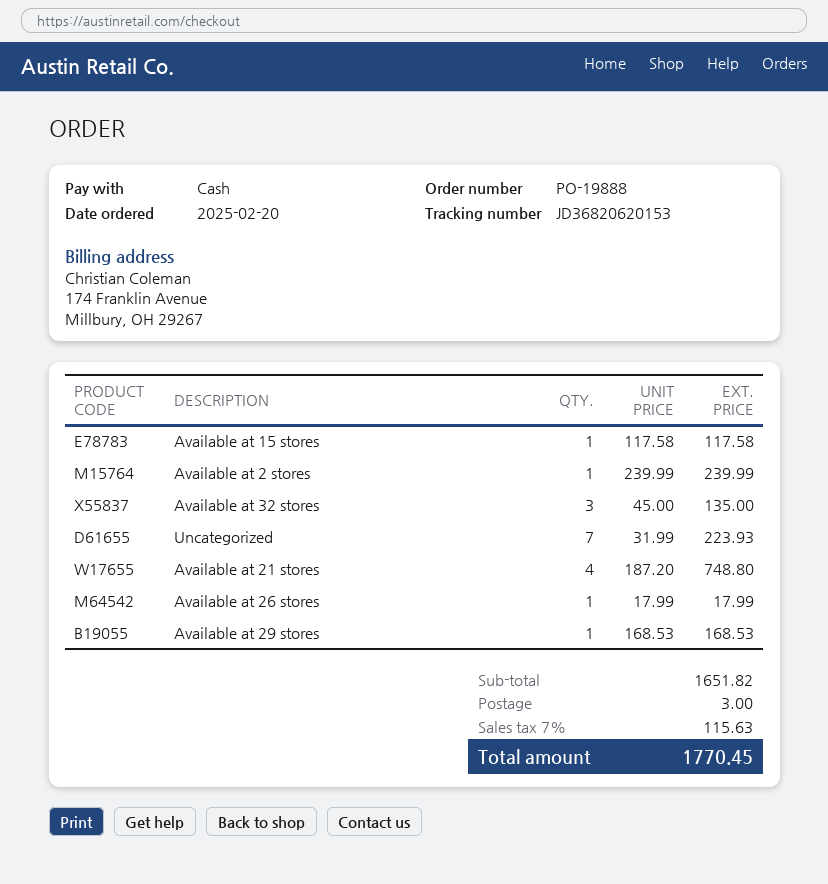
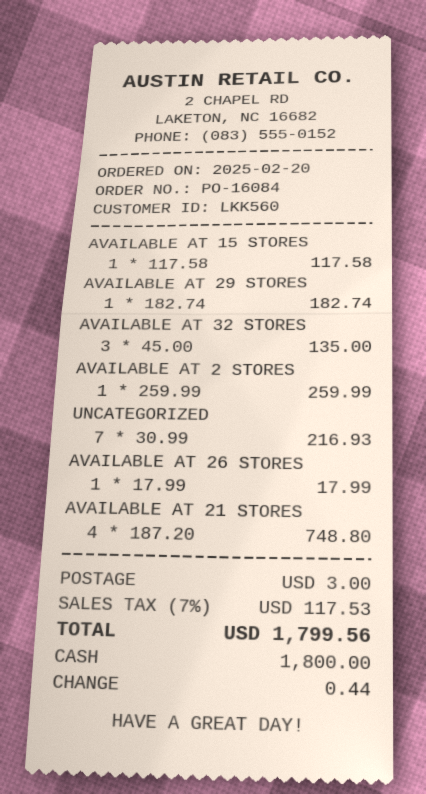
order number: PO-19888 -> PO-16084
Available at 2 stores: 1 x 239.99 = 239.99 -> 1 x 259.99 = 259.99
Uncategorized: 7 x 31.99 = 223.93 -> 7 x 30.99 = 216.93
Available at 29 stores: 1 x 168.53 = 168.53 -> 1 x 182.74 = 182.74
tax: 7% = 115.63 -> 7% = 117.53
total: 1770.45 -> 1799.56

